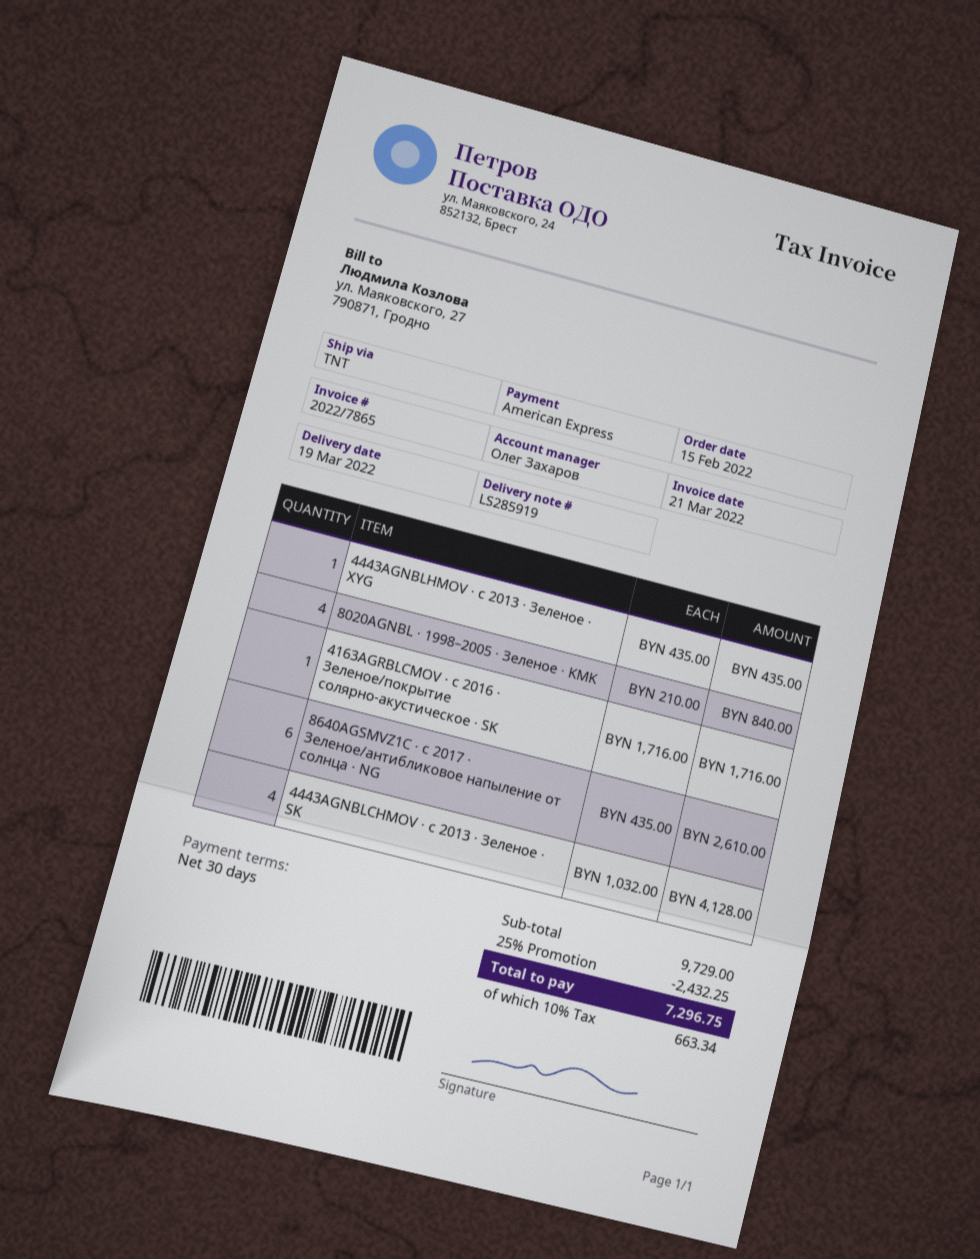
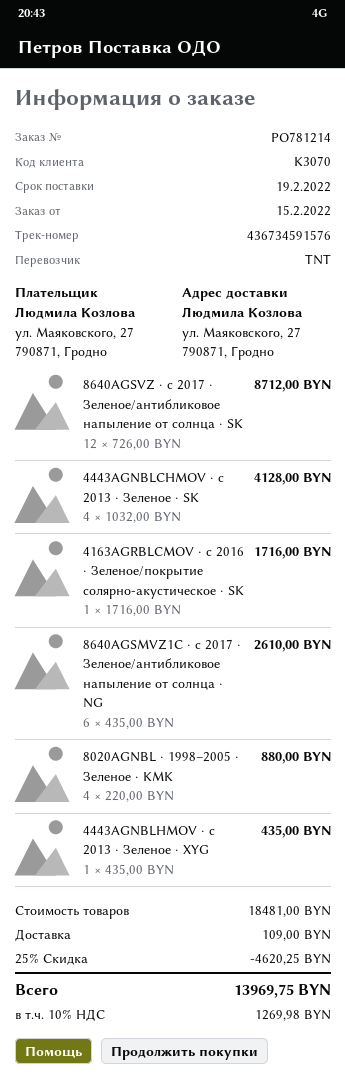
delivery date: 2022-03-19 -> 2022-02-19
8020AGNBL · 1998–2005 · Зеленое · KMK: 4 x 210.00 = 840.00 -> 4 x 220.00 = 880.00
8640AGSVZ · с 2017 · Зеленое/антибликовое напыление от солнца · SK: none -> 12 x 726.00 = 8712.00
subtotal: 9729.00 -> 18481.00
discount: 25% = 2432.25 -> 25% = 4620.25
shipping: none -> 109.00
tax: 10% = 663.34 -> 10% = 1269.98
total: 7296.75 -> 13969.75

